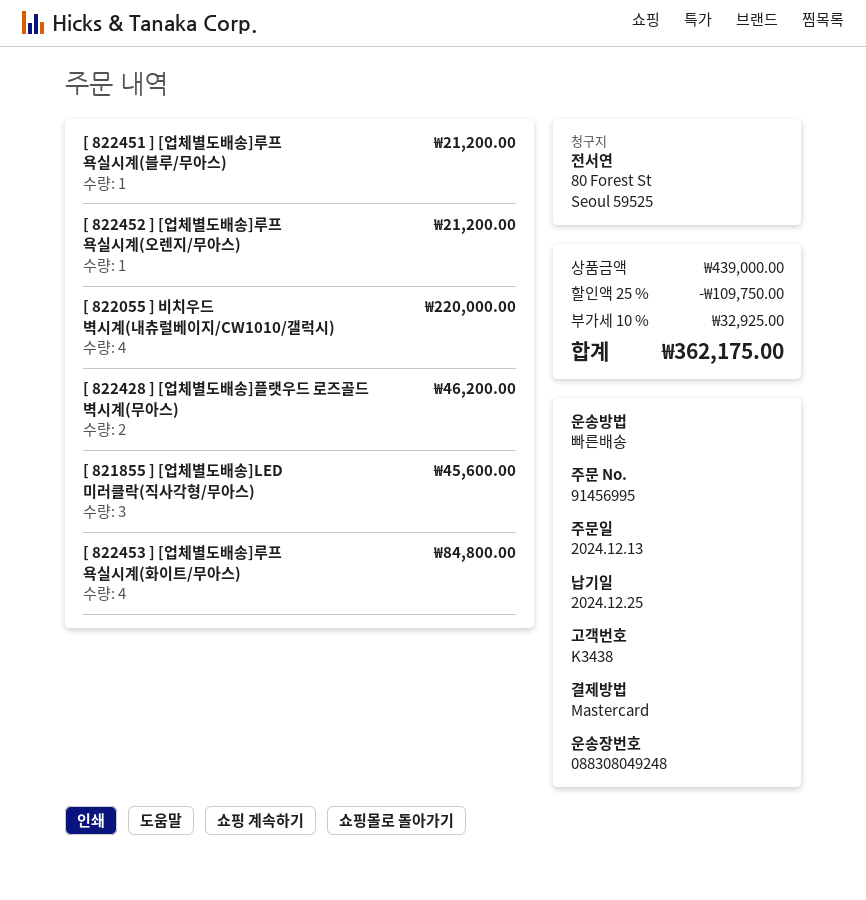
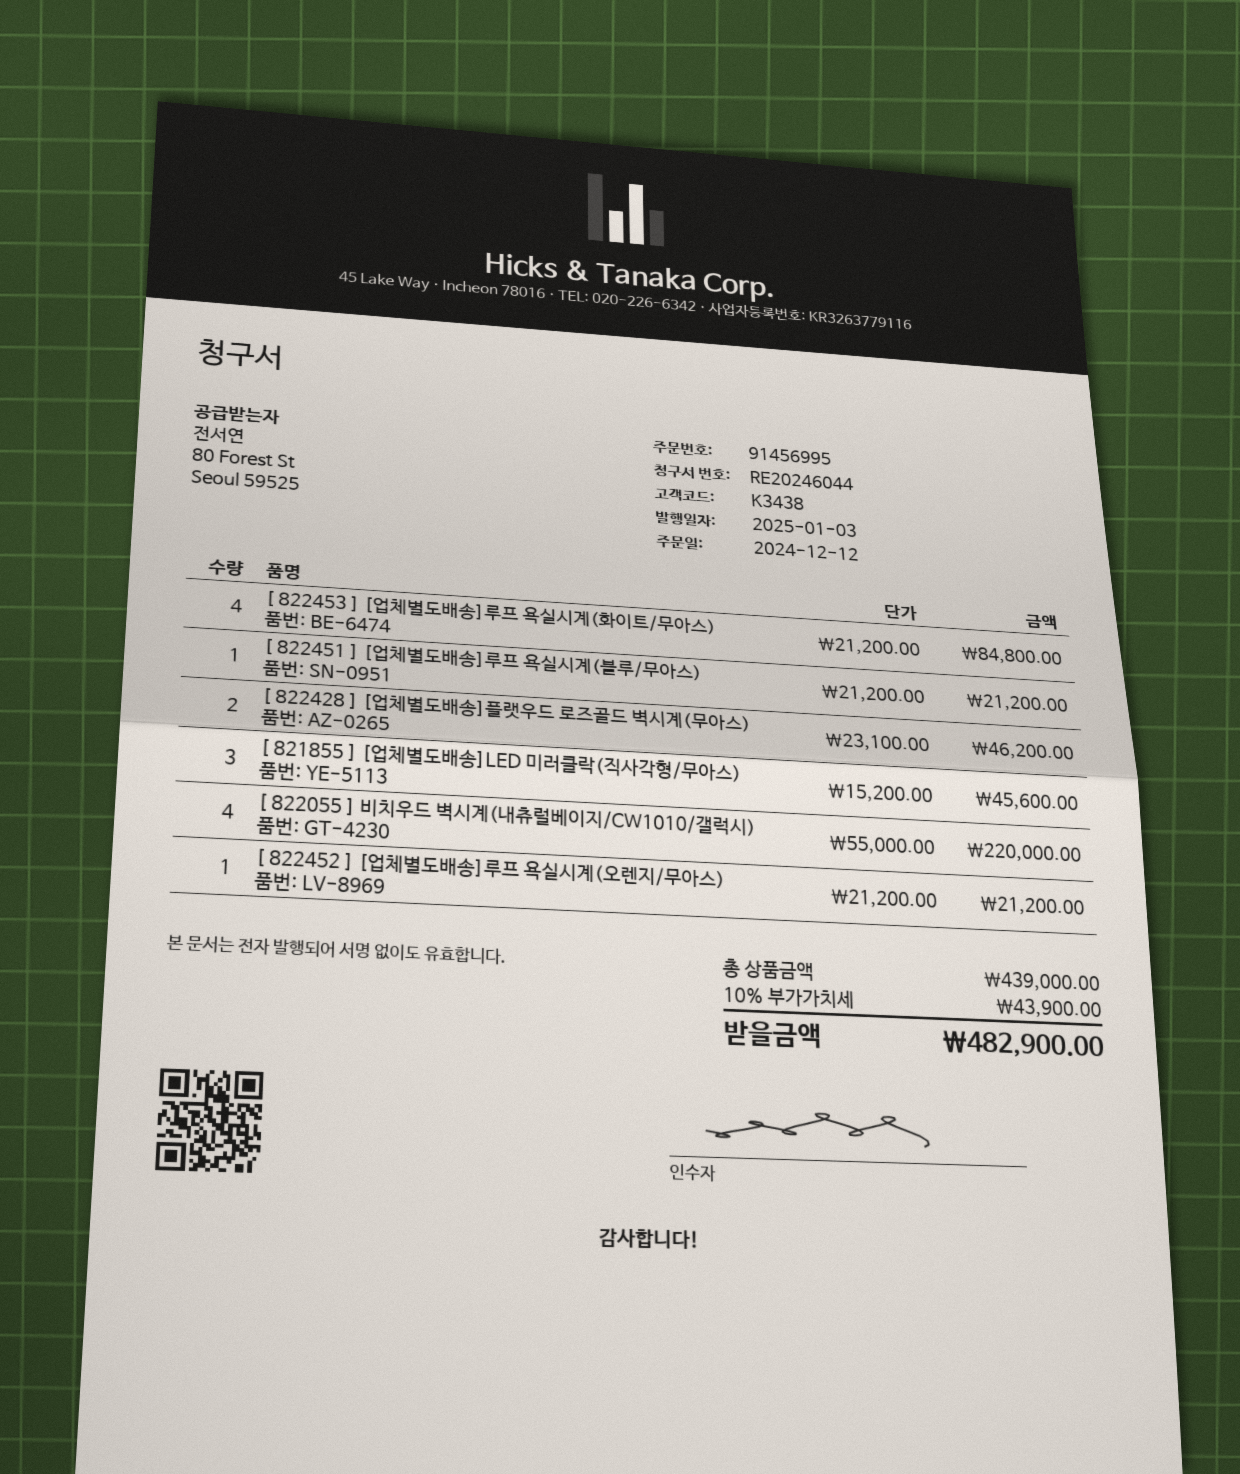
order date: 2024-12-13 -> 2024-12-12
discount: 25% = 109750.00 -> none
tax: 10% = 32925.00 -> 10% = 43900.00
total: 362175.00 -> 482900.00

